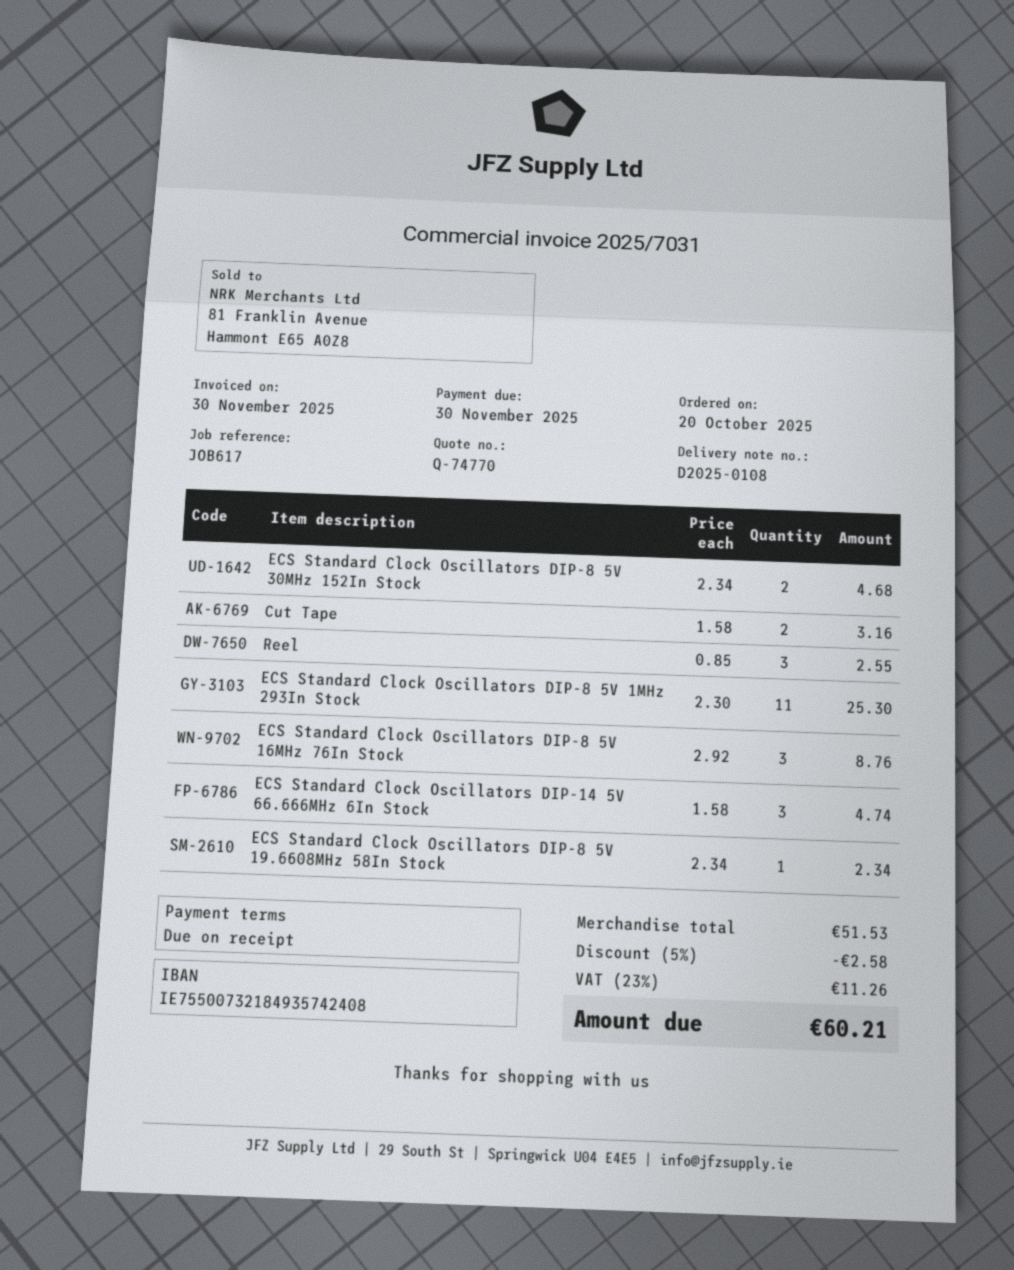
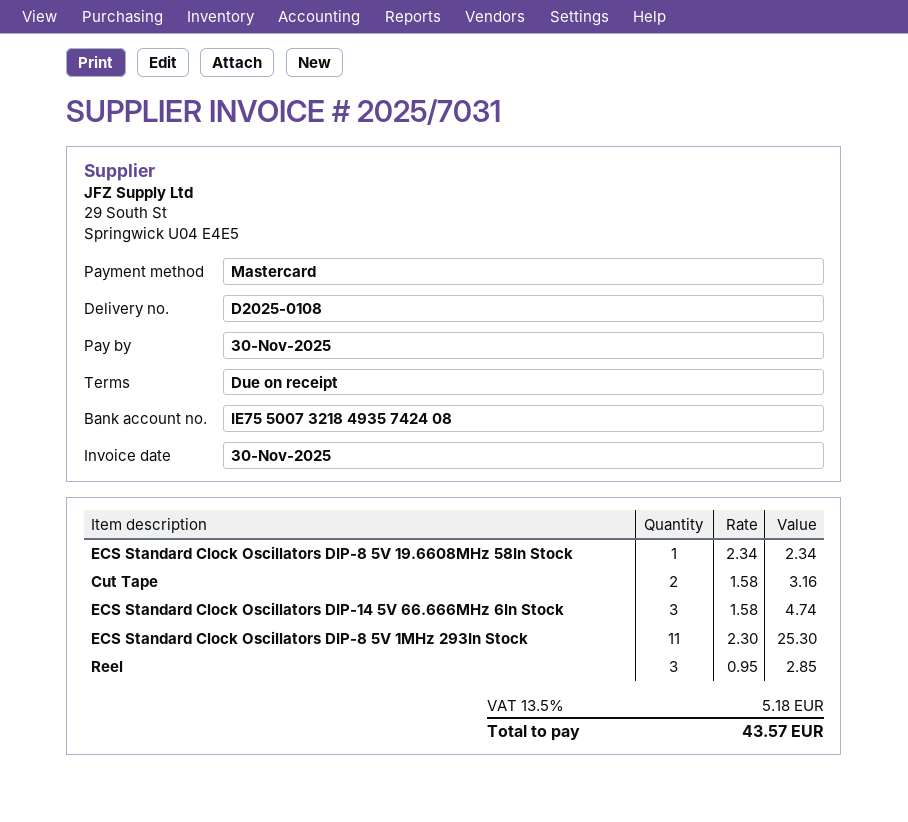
ECS Standard Clock Oscillators DIP-8 5V 30MHz 152In Stock: 2 x 2.34 = 4.68 -> none
Reel: 3 x 0.85 = 2.55 -> 3 x 0.95 = 2.85
ECS Standard Clock Oscillators DIP-8 5V 16MHz 76In Stock: 3 x 2.92 = 8.76 -> none
discount: 5% = 2.58 -> none
tax: 23% = 11.26 -> 13.5% = 5.18
total: 60.21 -> 43.57

